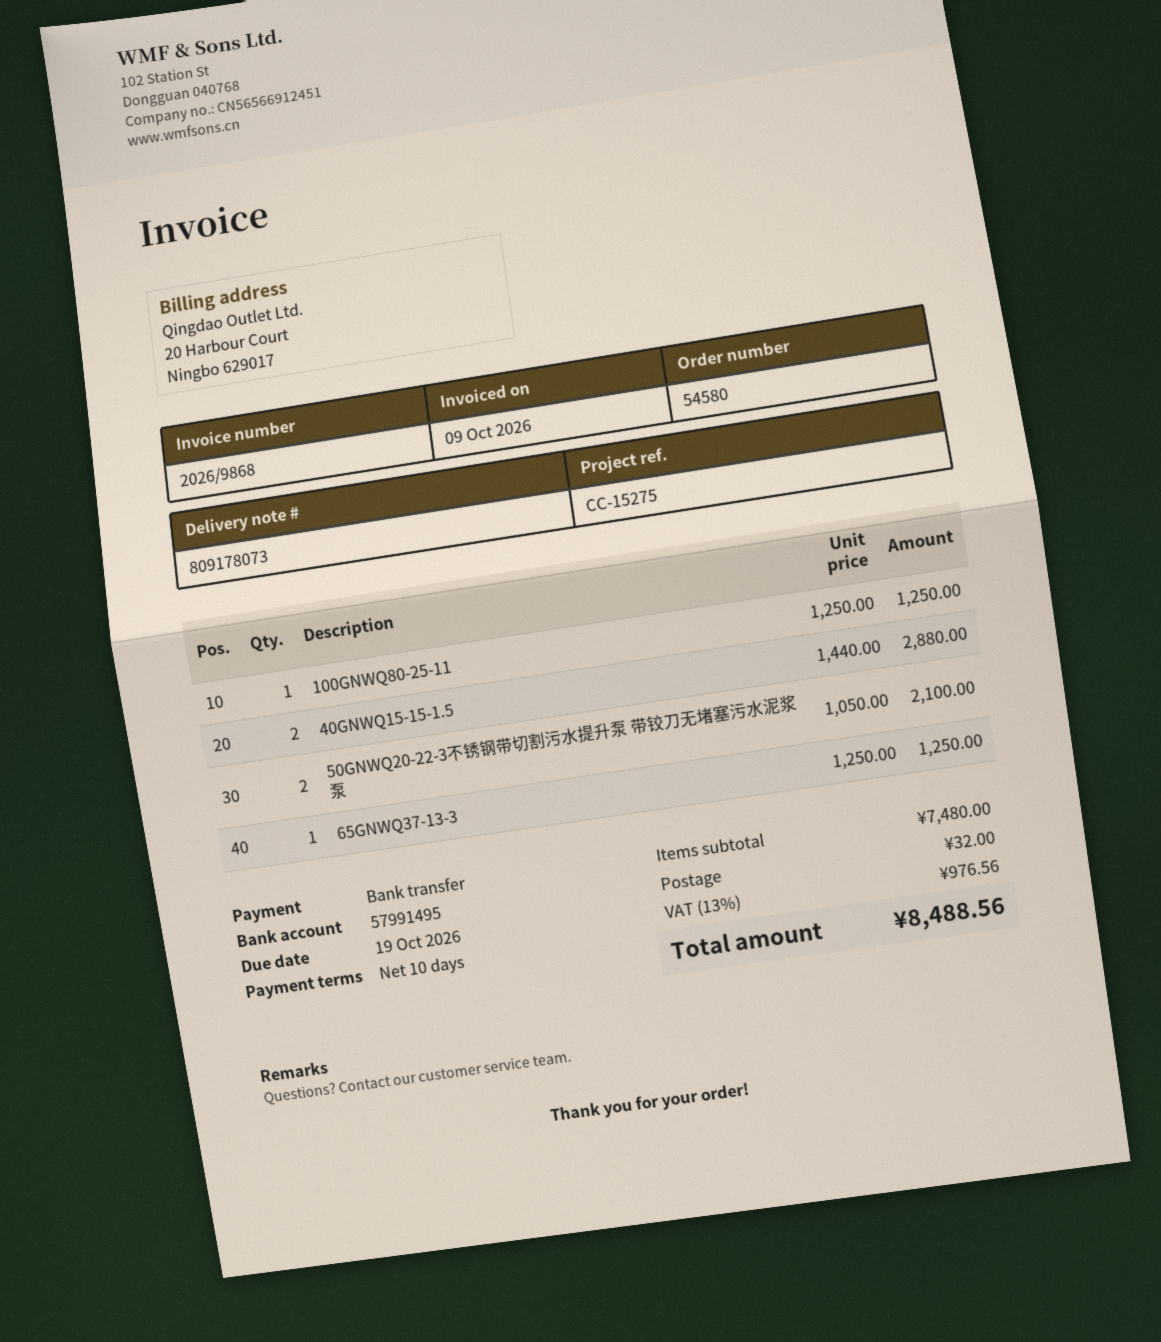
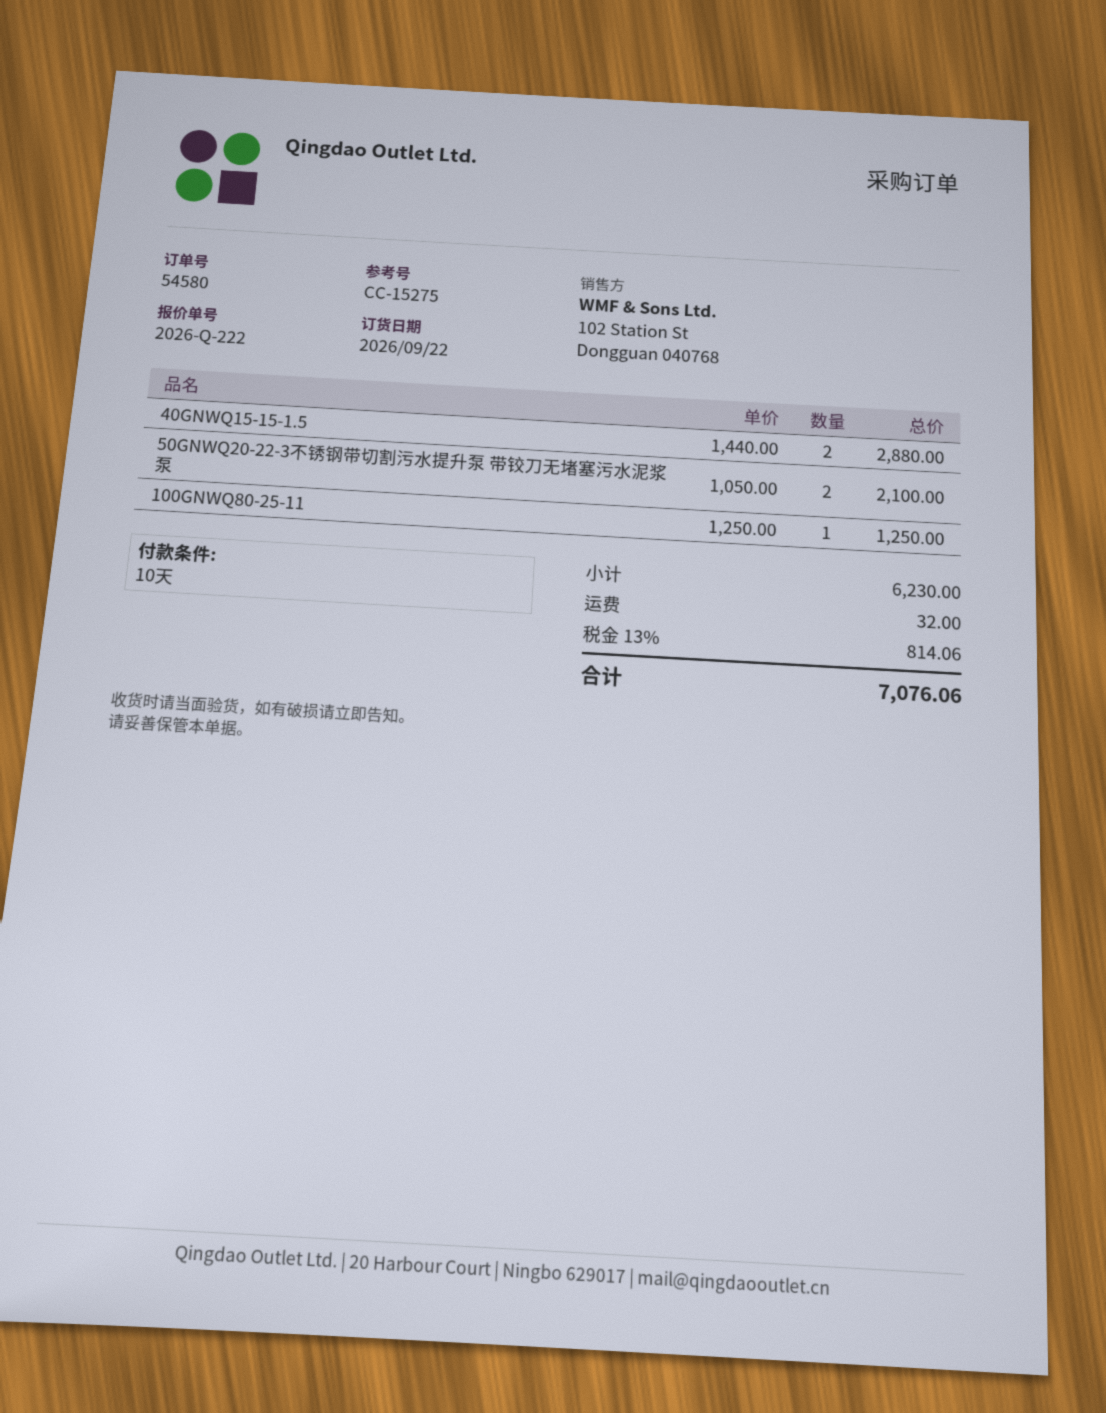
65GNWQ37-13-3: 1 x 1250.00 = 1250.00 -> none
subtotal: 7480.00 -> 6230.00
tax: 13% = 976.56 -> 13% = 814.06
total: 8488.56 -> 7076.06

